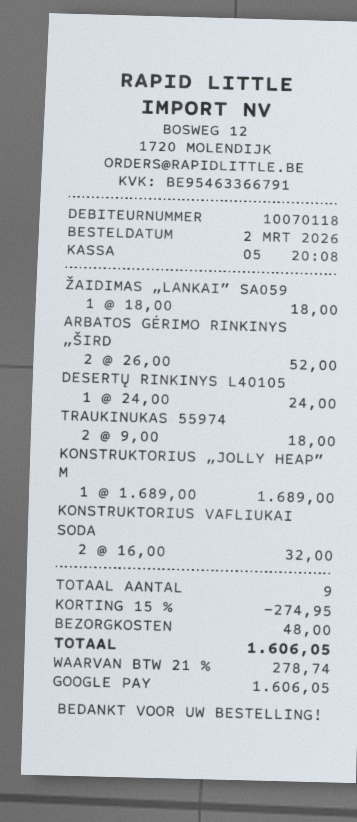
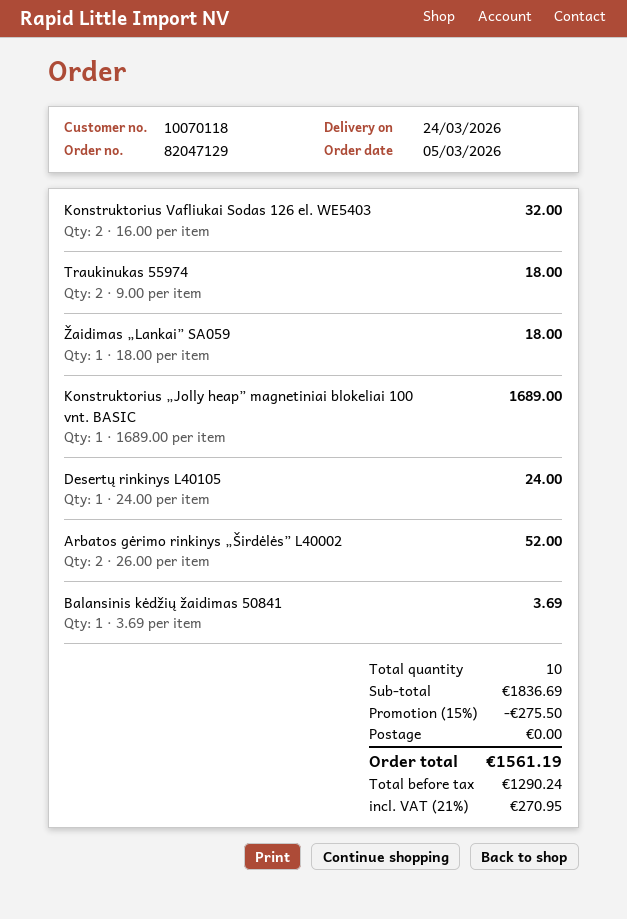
order date: 2026-03-02 -> 2026-03-05
Balansinis kėdžių žaidimas 50841: none -> 1 x 3.69 = 3.69
total quantity: 9 -> 10
discount: 15% = 274.95 -> 15% = 275.50
shipping: 48.00 -> 0.00
tax: 21% = 278.74 -> 21% = 270.95
total: 1606.05 -> 1561.19

